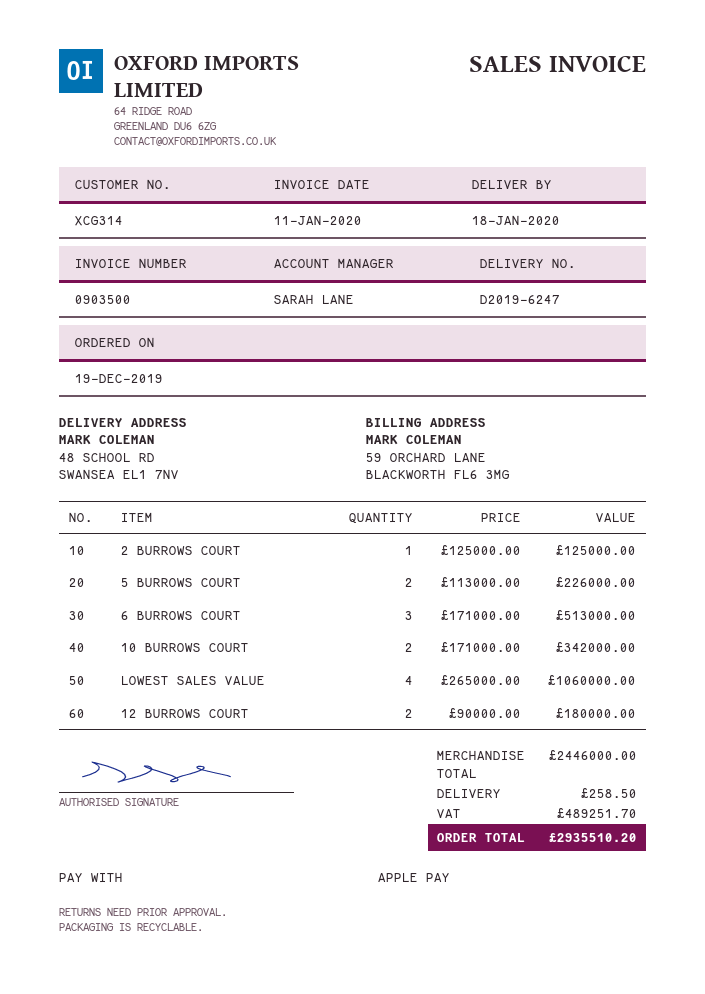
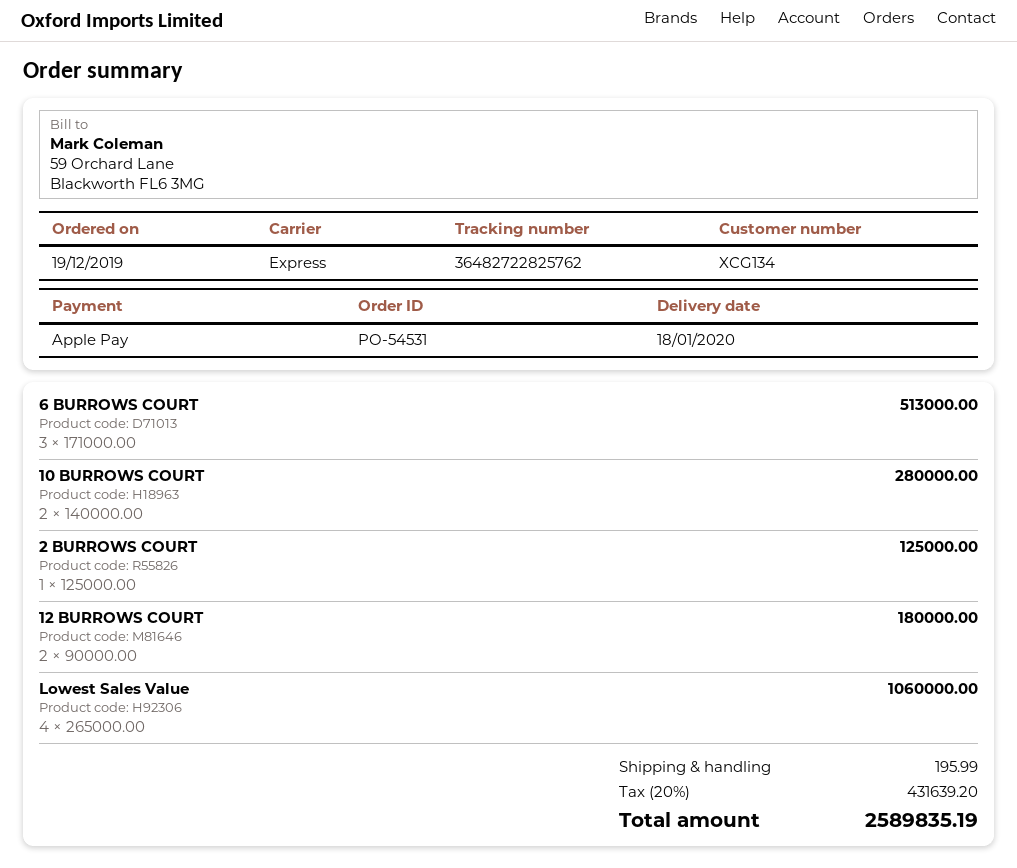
customer number: XCG314 -> XCG134
5 BURROWS COURT: 2 x 113000.00 = 226000.00 -> none
10 BURROWS COURT: 2 x 171000.00 = 342000.00 -> 2 x 140000.00 = 280000.00
shipping: 258.50 -> 195.99
tax: 489251.70 -> 431639.20
total: 2935510.20 -> 2589835.19

